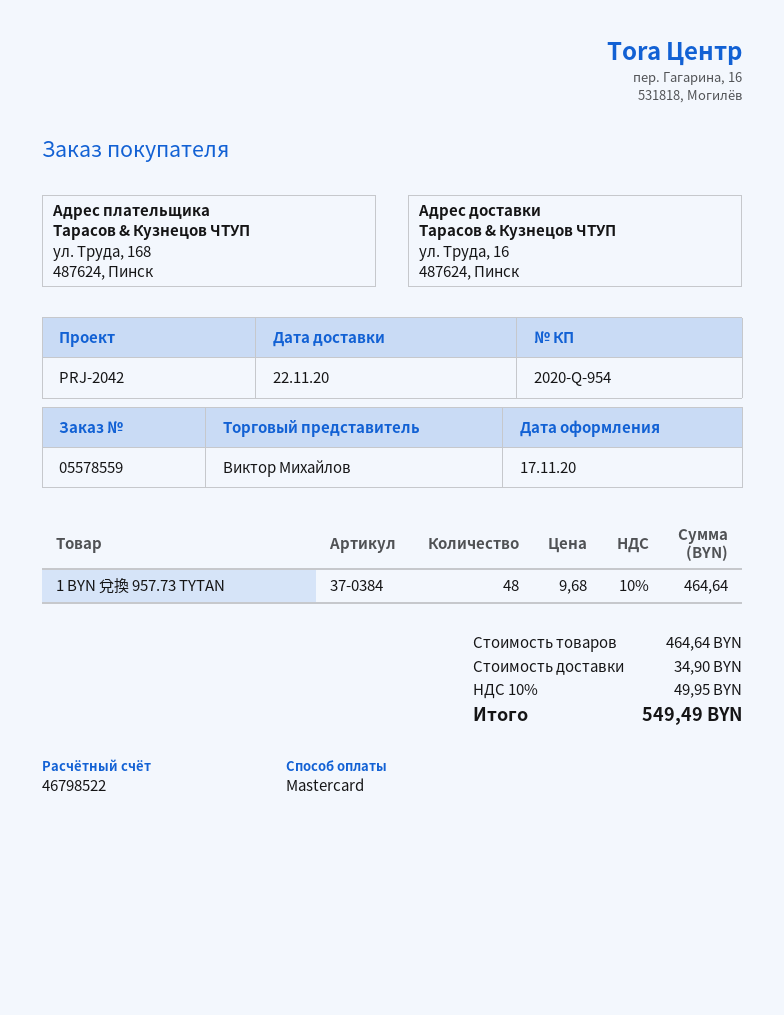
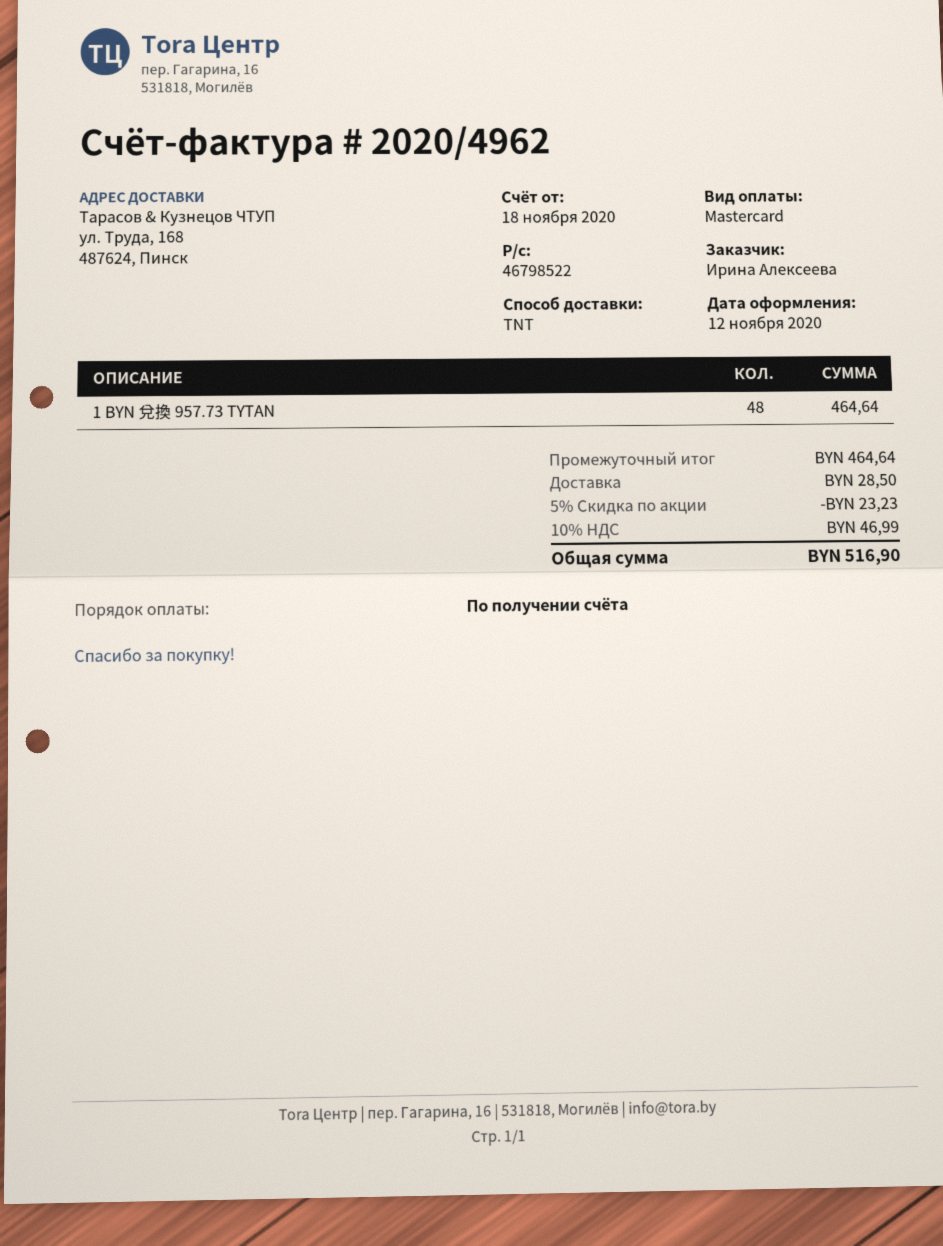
order date: 2020-11-17 -> 2020-11-12
ship to: ул. Труда, 16, 487624, Пинск -> ул. Труда, 168, 487624, Пинск
discount: none -> 5% = 23.23
shipping: 34.90 -> 28.50
tax: 10% = 49.95 -> 10% = 46.99
total: 549.49 -> 516.90

